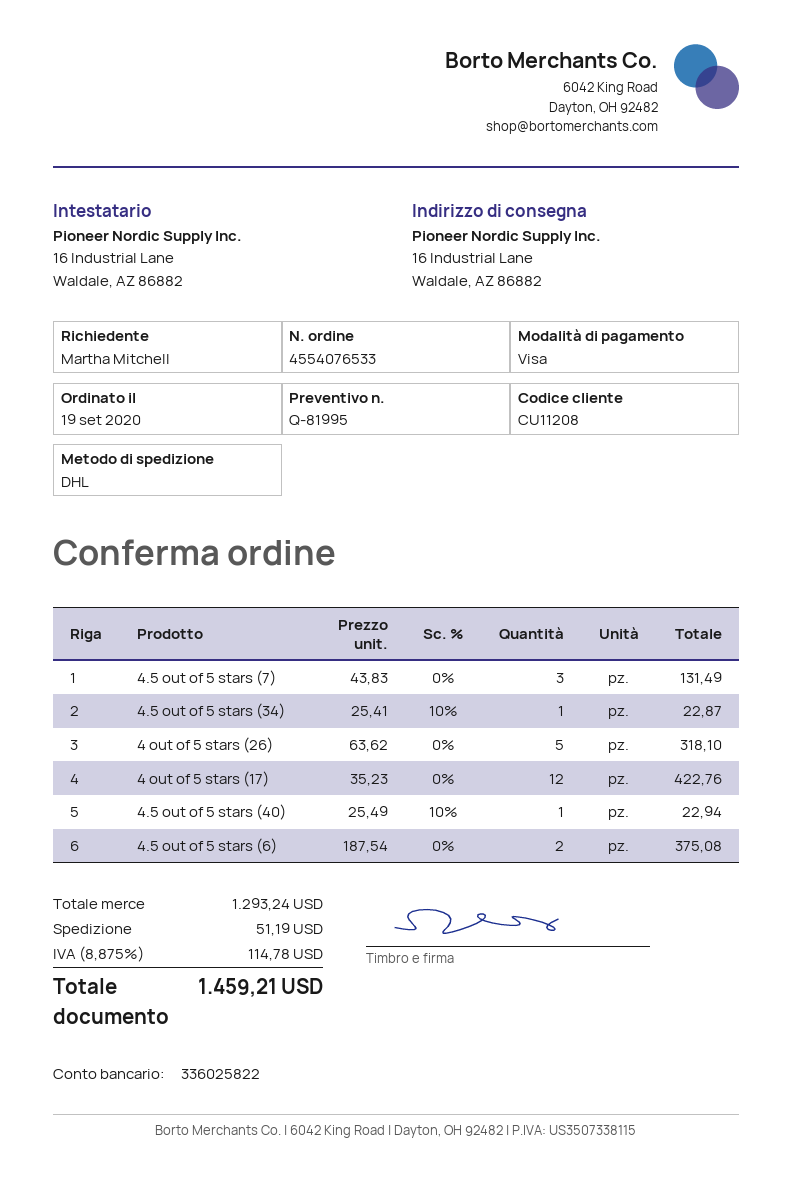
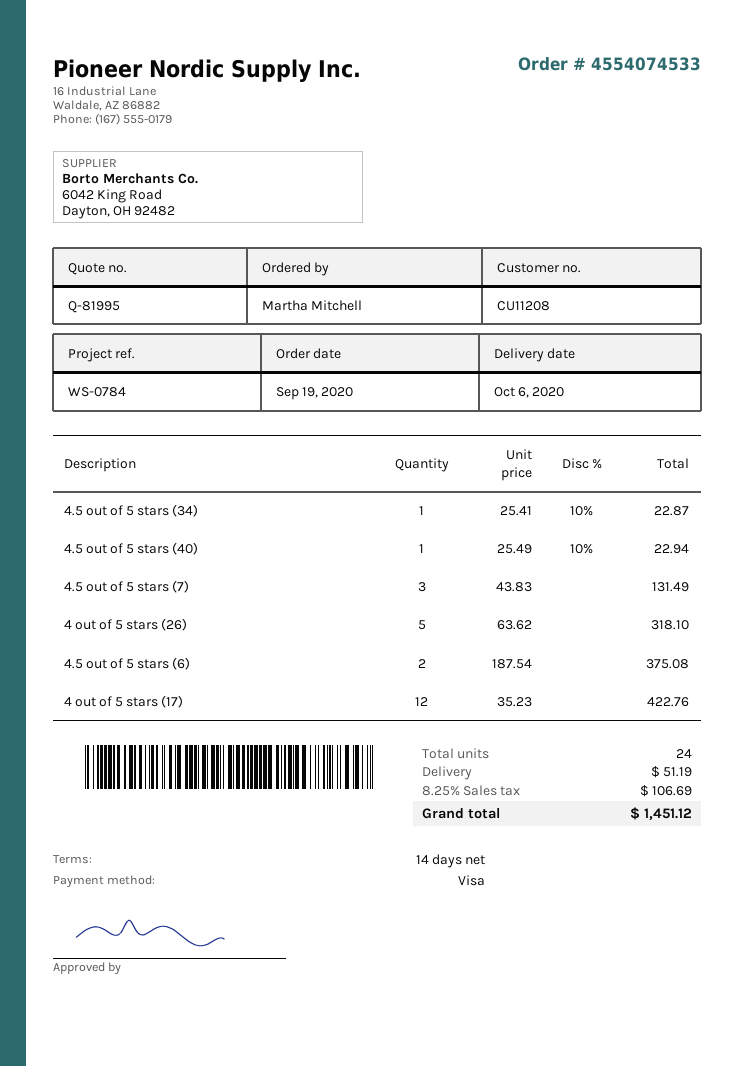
order number: 4554076533 -> 4554074533
tax: 8.875% = 114.78 -> 8.25% = 106.69
total: 1459.21 -> 1451.12

